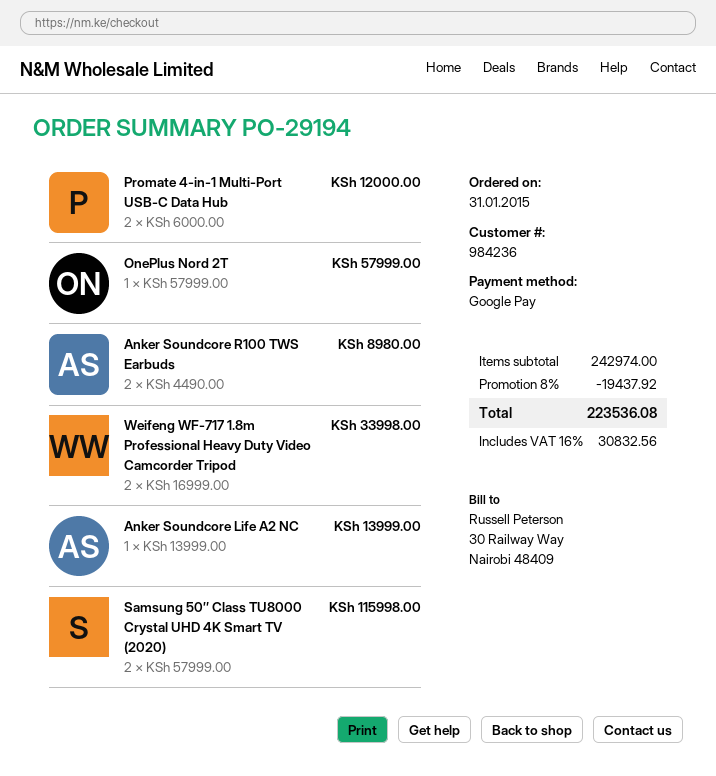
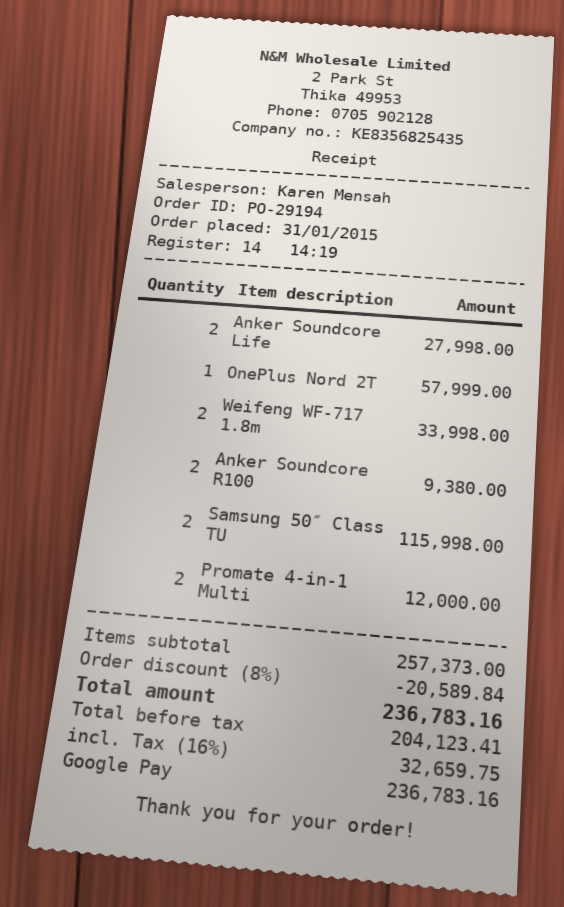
Anker Soundcore R100 TWS Earbuds: 2 for 8980.00 -> 2 for 9380.00
Anker Soundcore Life A2 NC: 1 for 13999.00 -> 2 for 27998.00
subtotal: 242974.00 -> 257373.00
discount: 8% = 19437.92 -> 8% = 20589.84
tax: 16% = 30832.56 -> 16% = 32659.75
total: 223536.08 -> 236783.16

